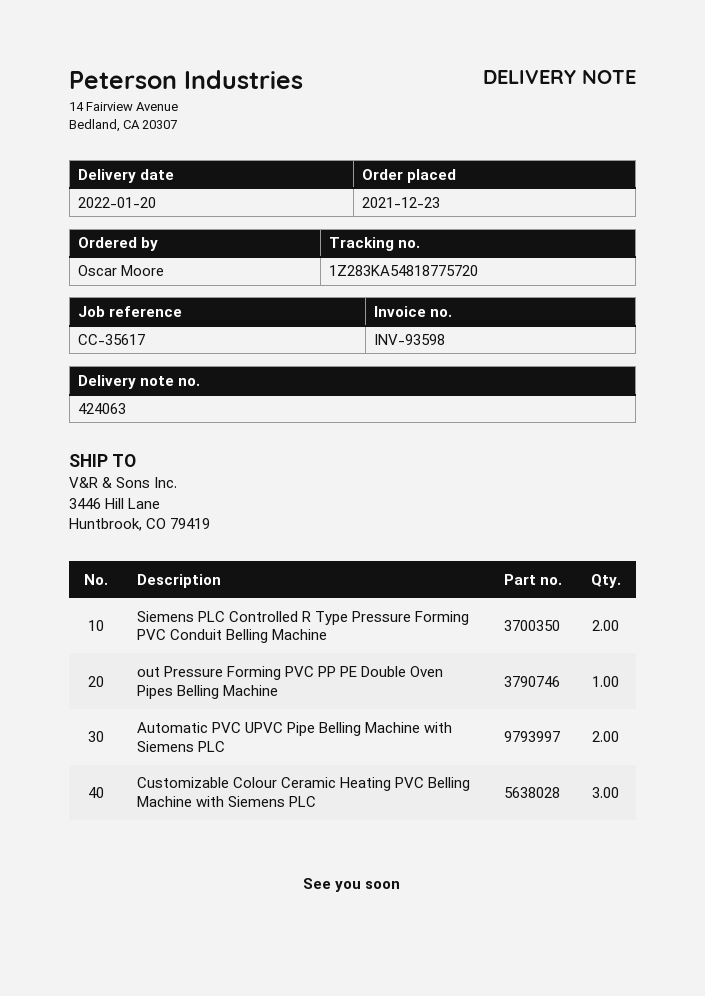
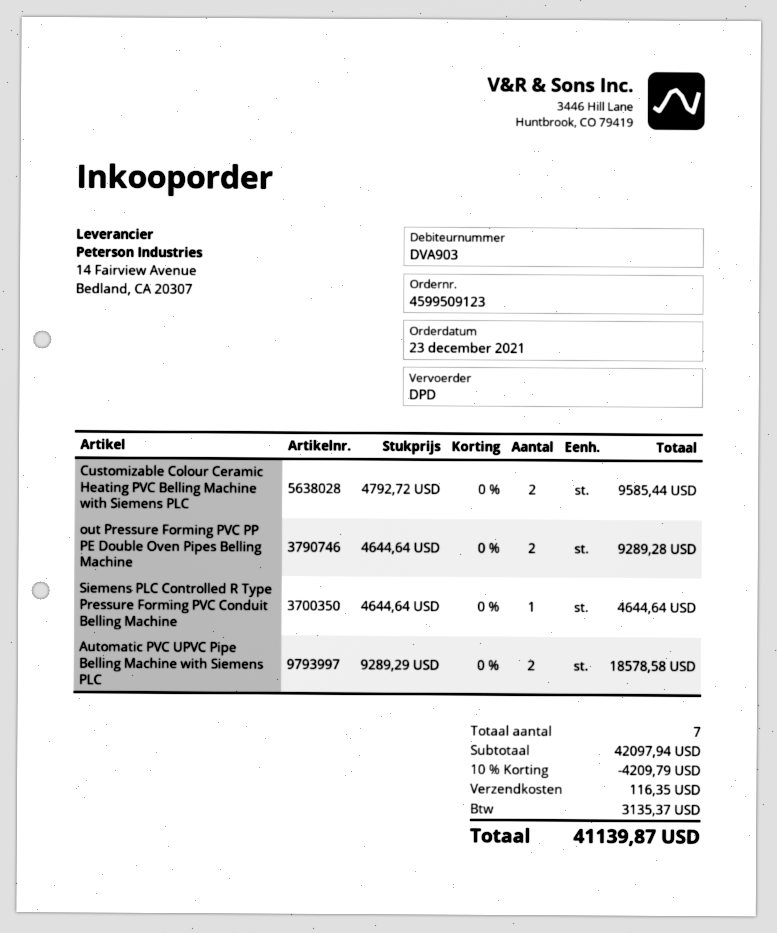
Siemens PLC Controlled R Type Pressure Forming PVC Conduit Belling Machine: 2 -> 1
out Pressure Forming PVC PP PE Double Oven Pipes Belling Machine: 1 -> 2
Customizable Colour Ceramic Heating PVC Belling Machine with Siemens PLC: 3 -> 2

